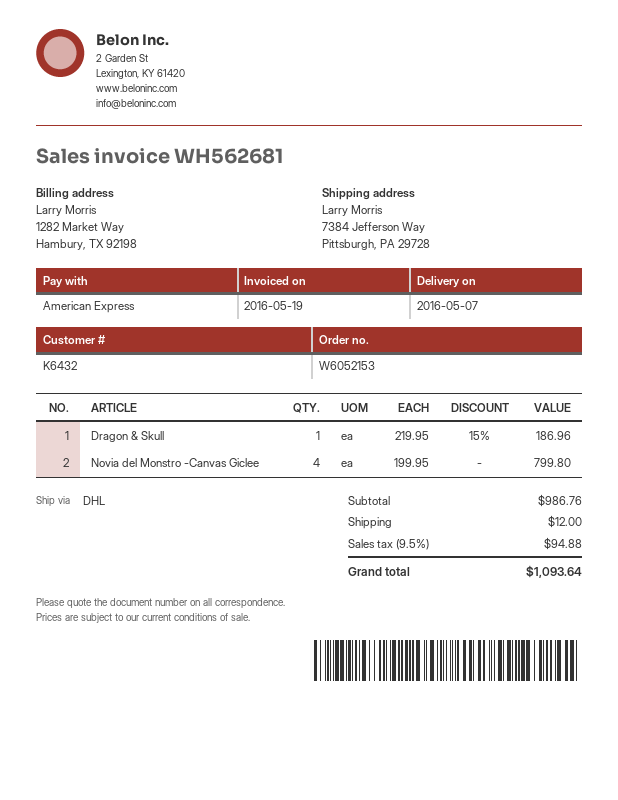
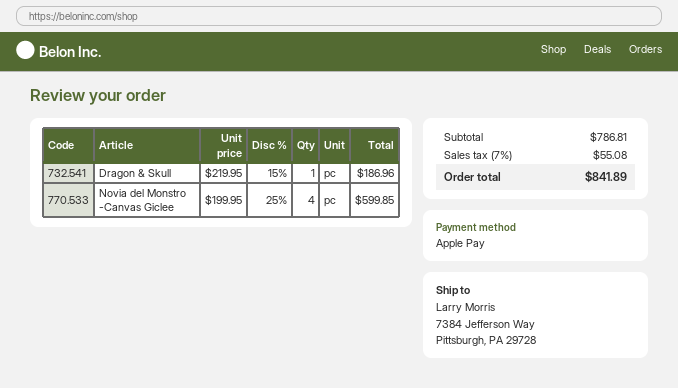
payment method: American Express -> Apple Pay
Novia del Monstro -Canvas Giclee: 4 x 199.95 = 799.80 -> 4 x 199.95 - 25% = 599.85
subtotal: 986.76 -> 786.81
shipping: 12.00 -> none
tax: 9.5% = 94.88 -> 7% = 55.08
total: 1093.64 -> 841.89

